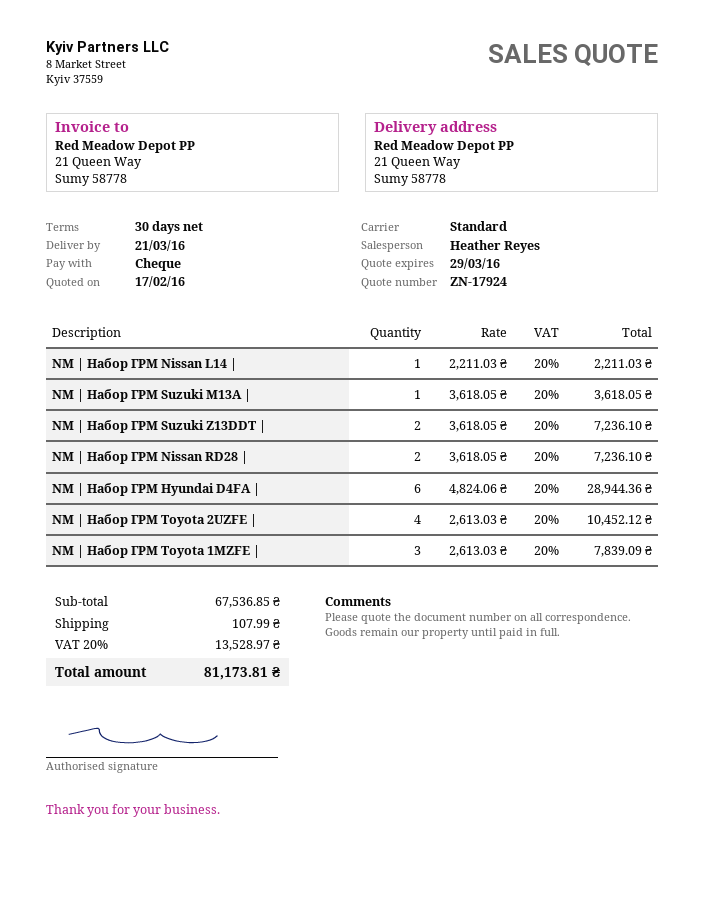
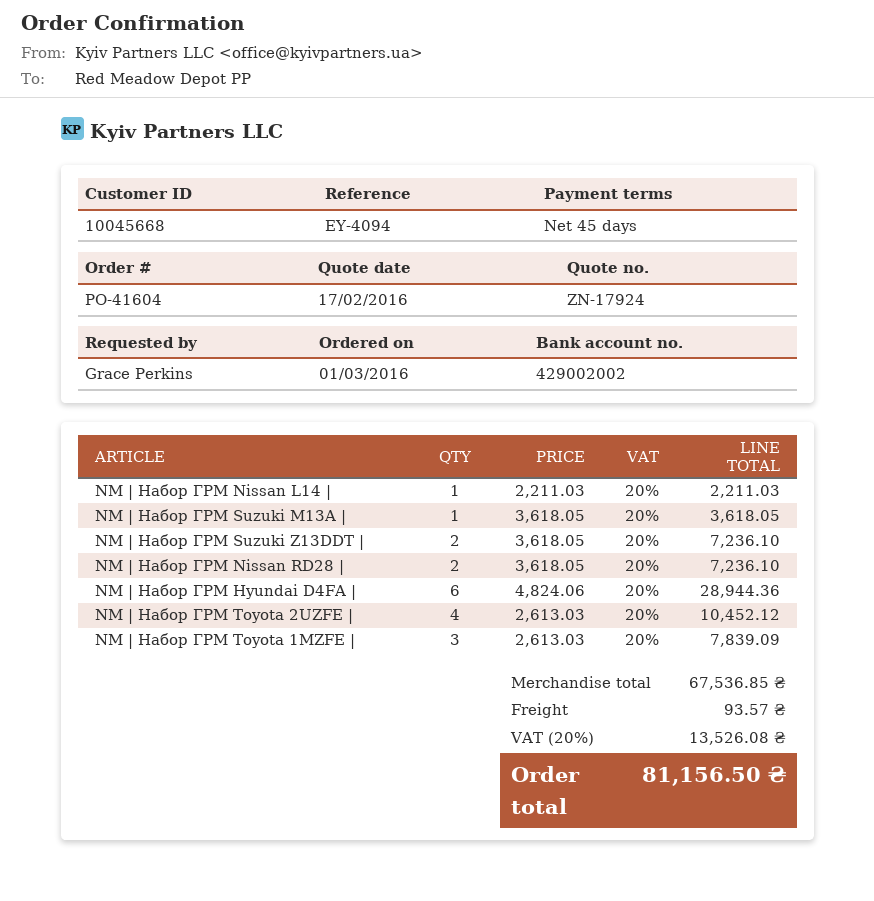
payment terms: 30 days -> 45 days
shipping: 107.99 -> 93.57
tax: 20% = 13528.97 -> 20% = 13526.08
total: 81173.81 -> 81156.50

